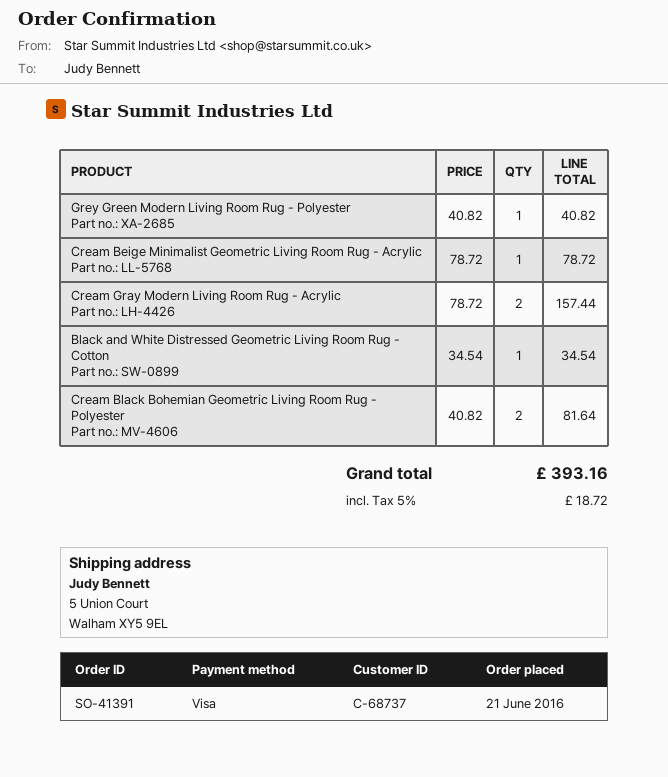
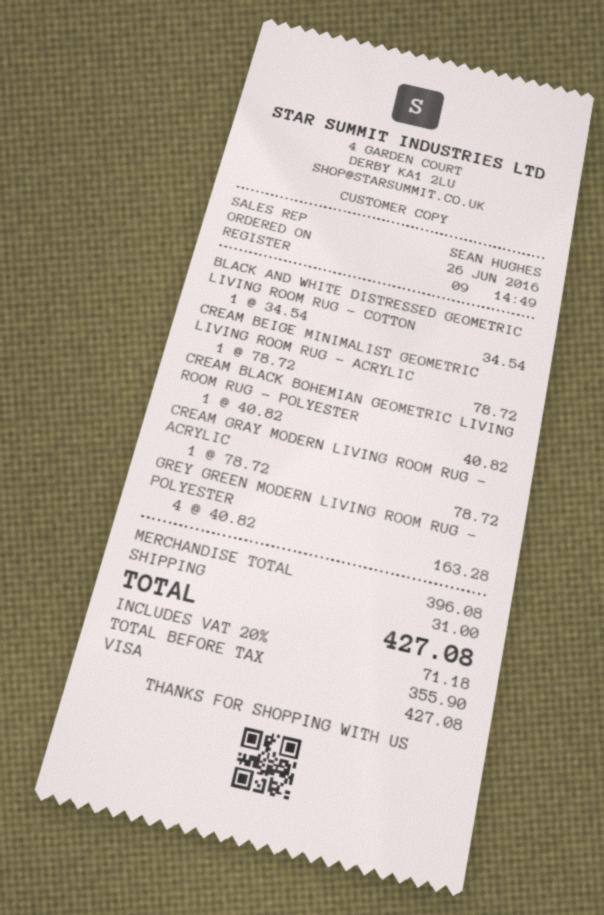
order date: 2016-06-21 -> 2016-06-26
Grey Green Modern Living Room Rug - Polyester: 1 x 40.82 = 40.82 -> 4 x 40.82 = 163.28
Cream Gray Modern Living Room Rug - Acrylic: 2 x 78.72 = 157.44 -> 1 x 78.72 = 78.72
Cream Black Bohemian Geometric Living Room Rug - Polyester: 2 x 40.82 = 81.64 -> 1 x 40.82 = 40.82
shipping: none -> 31.00
tax: 5% = 18.72 -> 20% = 71.18
total: 393.16 -> 427.08

